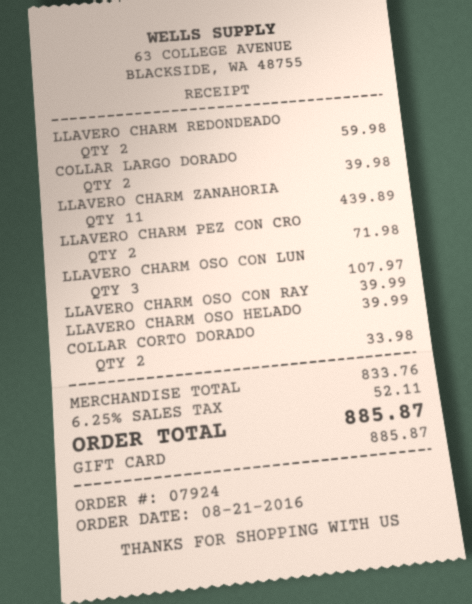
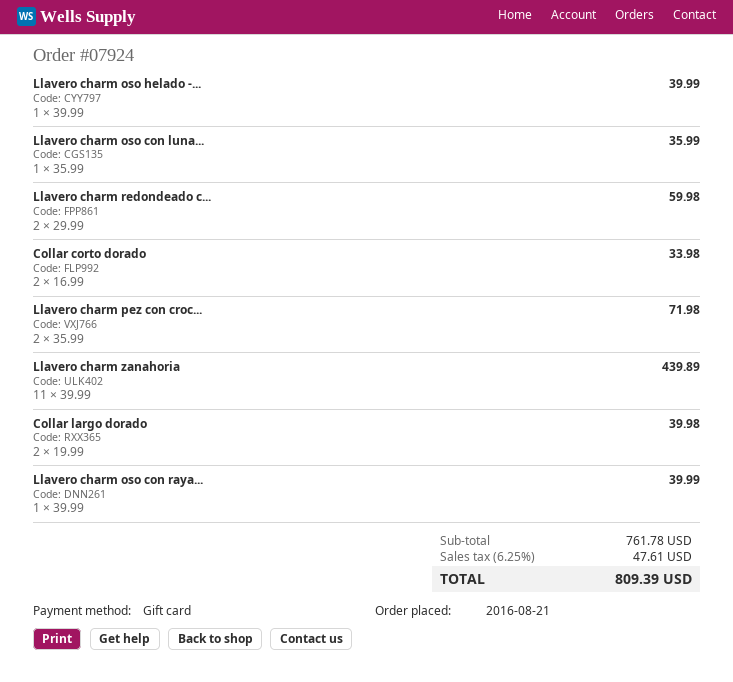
LLAVERO CHARM OSO CON LUN: 3 for 107.97 -> 1 for 35.99
subtotal: 833.76 -> 761.78
tax: 6.25% = 52.11 -> 6.25% = 47.61
total: 885.87 -> 809.39

